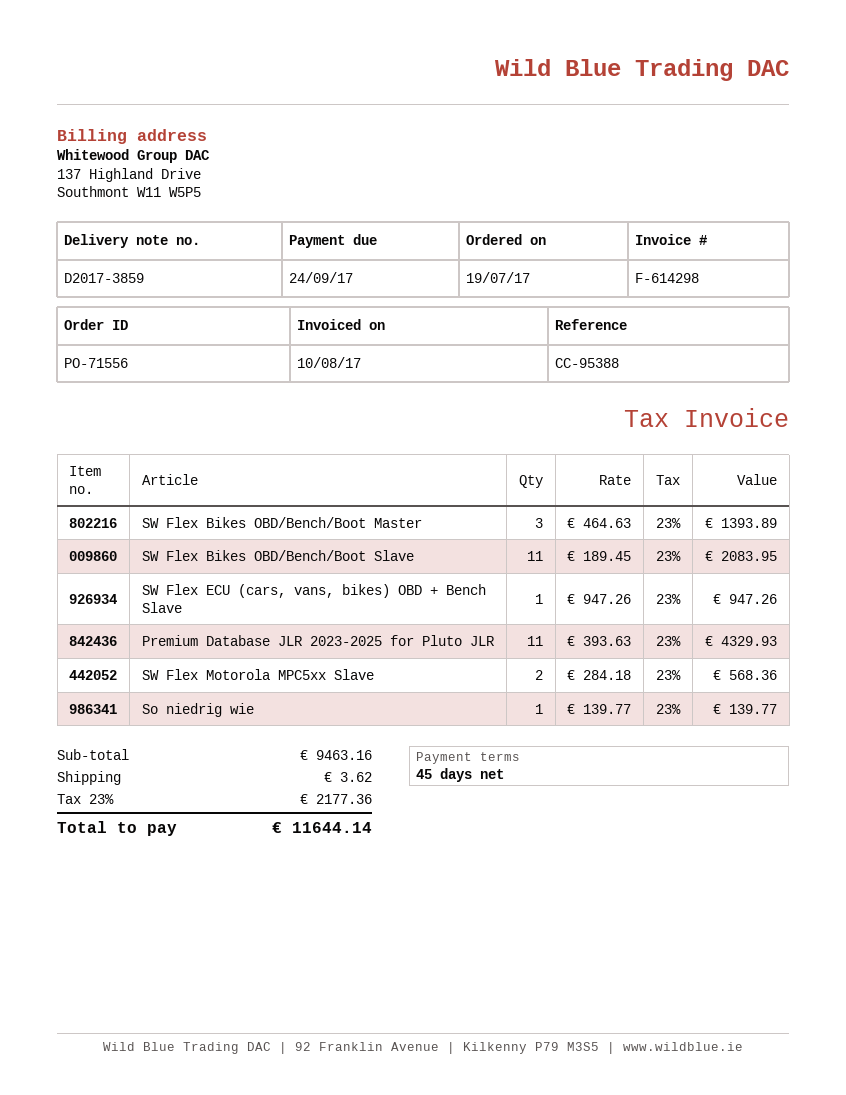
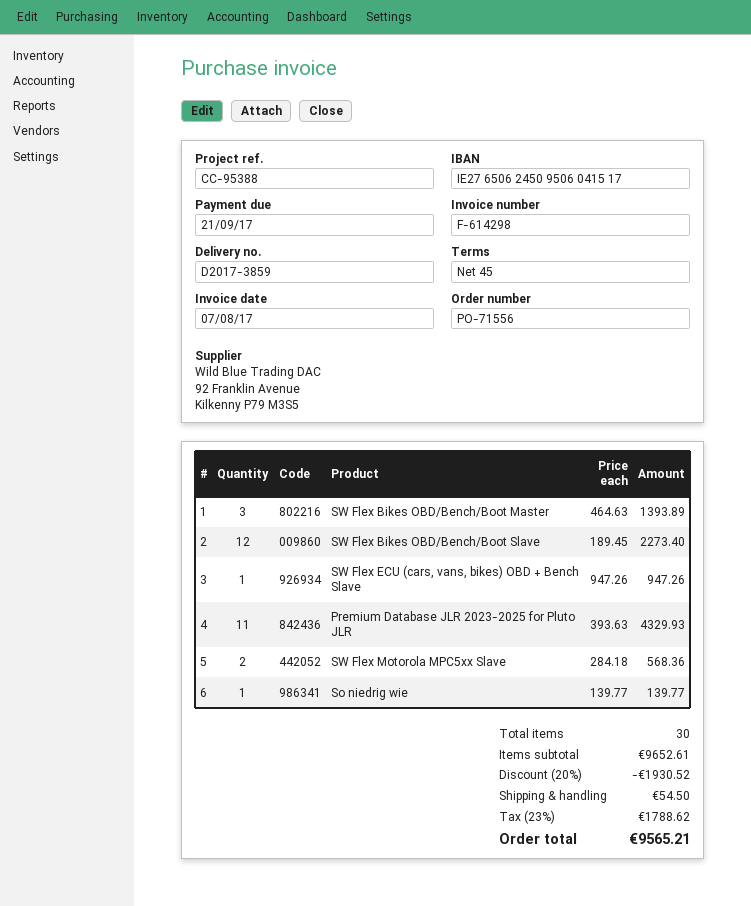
invoice date: 2017-08-10 -> 2017-08-07
due date: 2017-09-24 -> 2017-09-21
SW Flex Bikes OBD/Bench/Boot Slave: 11 x 189.45 = 2083.95 -> 12 x 189.45 = 2273.40
subtotal: 9463.16 -> 9652.61
discount: none -> 20% = 1930.52
shipping: 3.62 -> 54.50
tax: 23% = 2177.36 -> 23% = 1788.62
total: 11644.14 -> 9565.21

